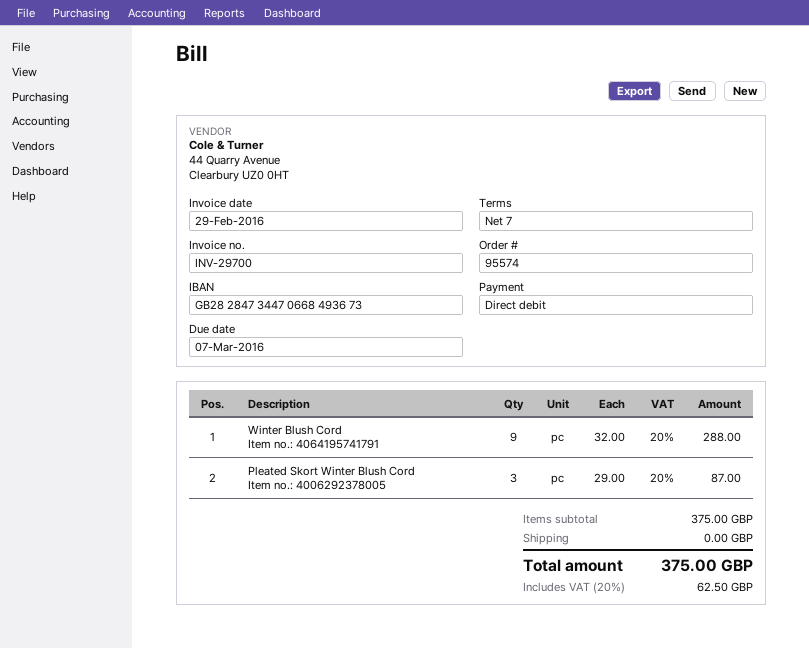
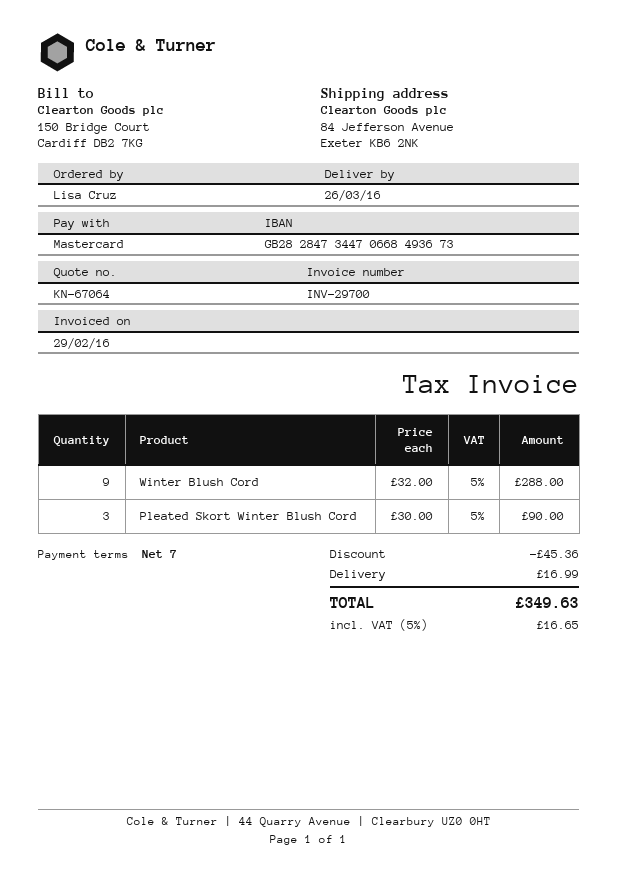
payment method: direct debit -> Mastercard
Pleated Skort Winter Blush Cord: 3 x 29.00 = 87.00 -> 3 x 30.00 = 90.00
discount: none -> 45.36
shipping: 0.00 -> 16.99
tax: 20% = 62.50 -> 5% = 16.65
total: 375.00 -> 349.63

